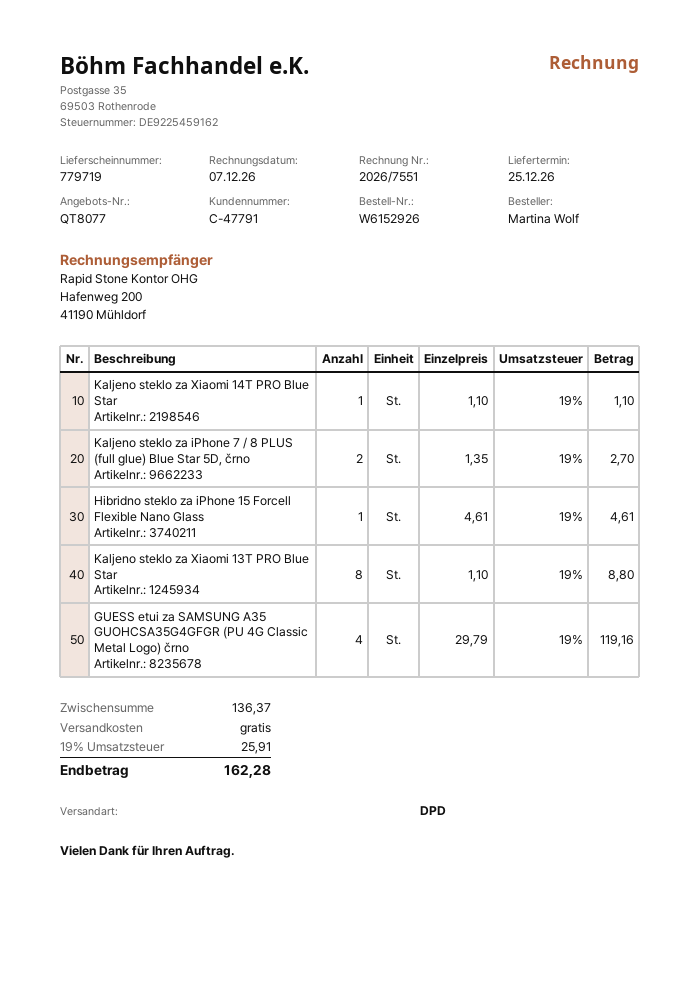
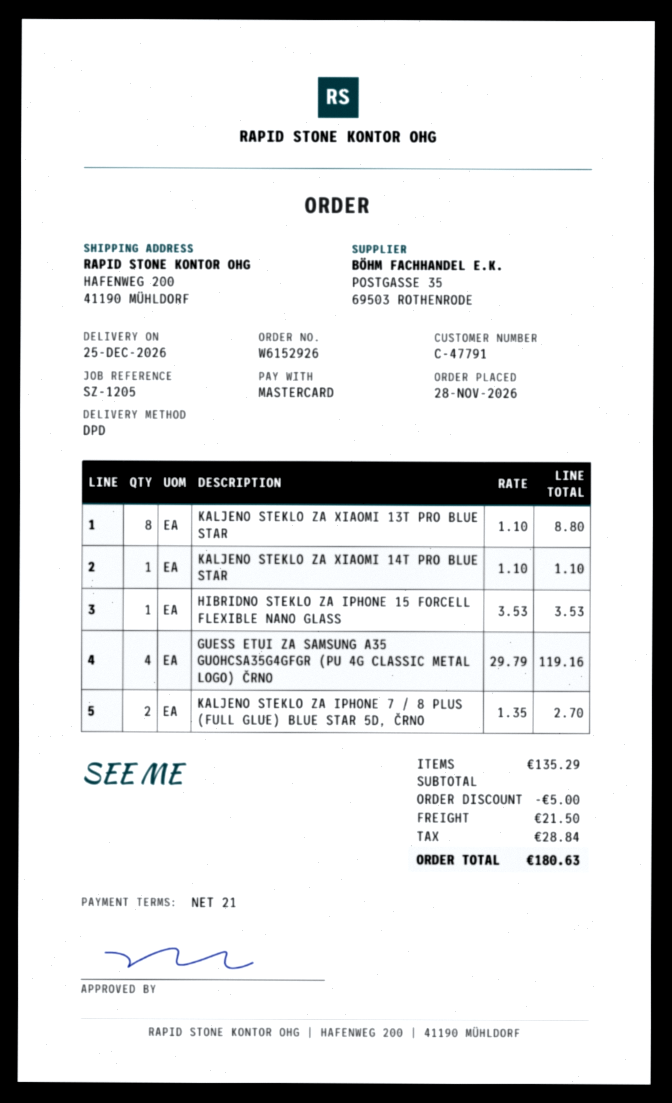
Hibridno steklo za iPhone 15 Forcell Flexible Nano Glass: 1 x 4.61 = 4.61 -> 1 x 3.53 = 3.53
subtotal: 136.37 -> 135.29
discount: none -> 5.00
shipping: 0.00 -> 21.50
tax: 25.91 -> 28.84
total: 162.28 -> 180.63

